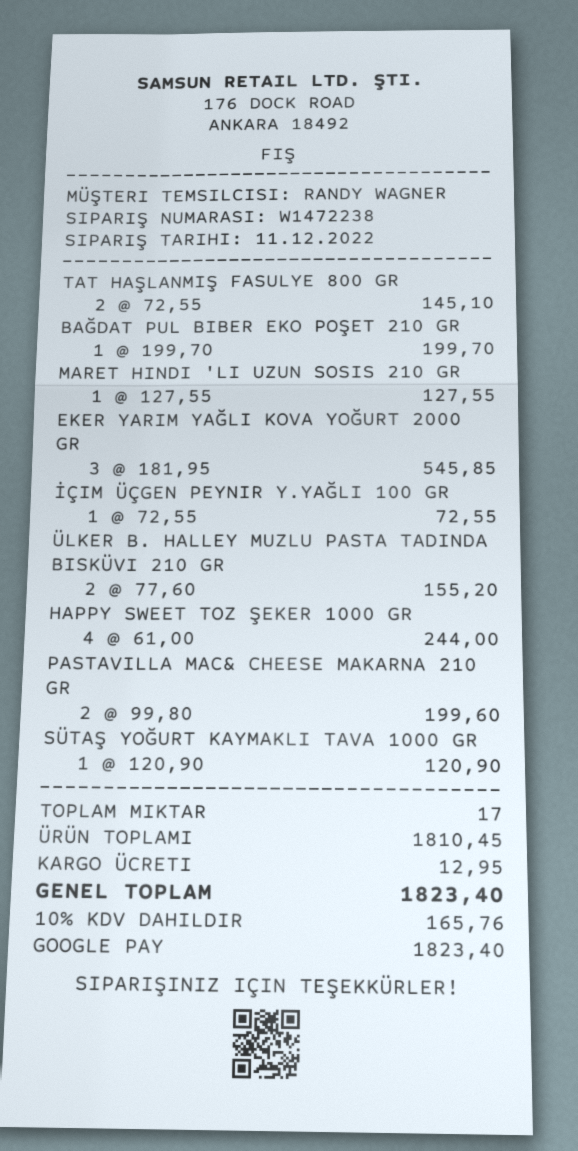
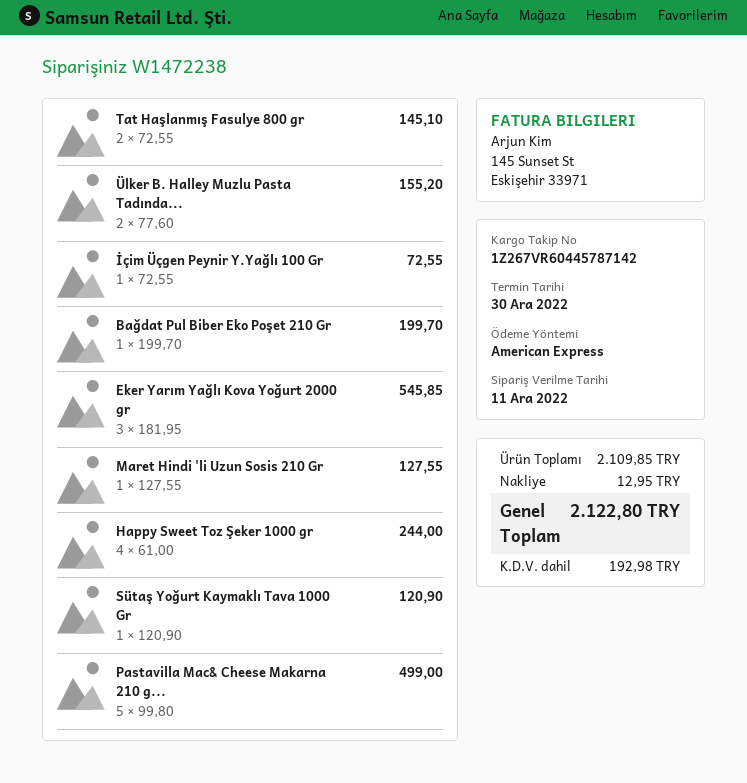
payment method: Google Pay -> American Express
PASTAVILLA MAC& CHEESE MAKARNA 210 GR: 2 x 99.80 = 199.60 -> 5 x 99.80 = 499.00
subtotal: 1810.45 -> 2109.85
tax: 165.76 -> 192.98
total: 1823.40 -> 2122.80

